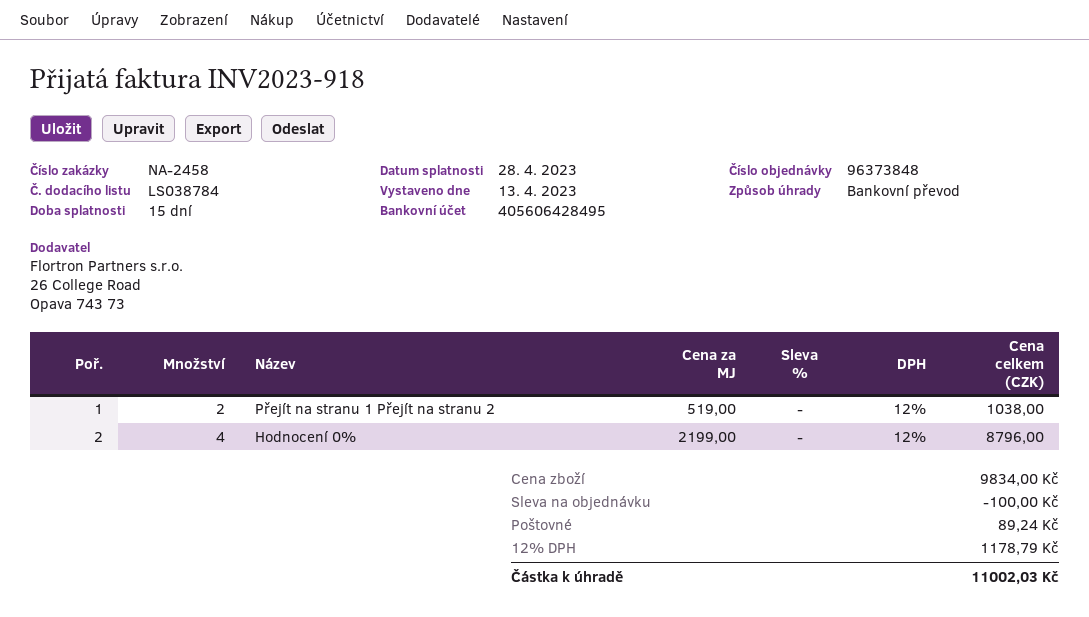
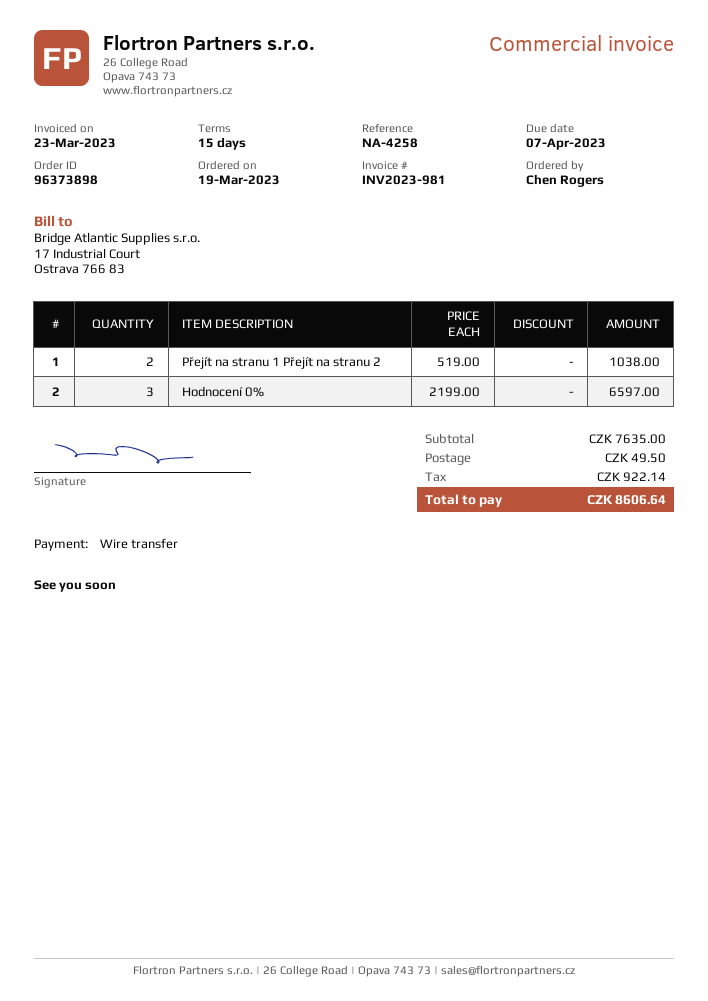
order number: 96373848 -> 96373898
invoice number: INV2023-918 -> INV2023-981
invoice date: 2023-04-13 -> 2023-03-23
due date: 2023-04-28 -> 2023-04-07
reference: NA-2458 -> NA-4258
Hodnocení 0%: 4 x 2199.00 = 8796.00 -> 3 x 2199.00 = 6597.00
subtotal: 9834.00 -> 7635.00
discount: 100.00 -> none
shipping: 89.24 -> 49.50
tax: 1178.79 -> 922.14
total: 11002.03 -> 8606.64

